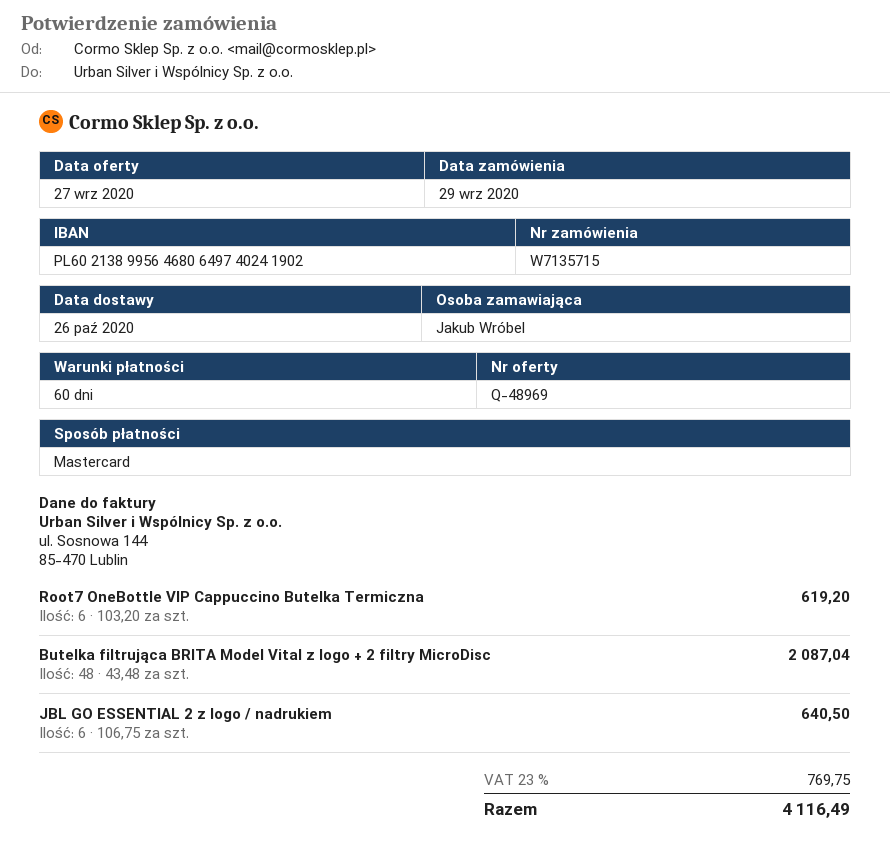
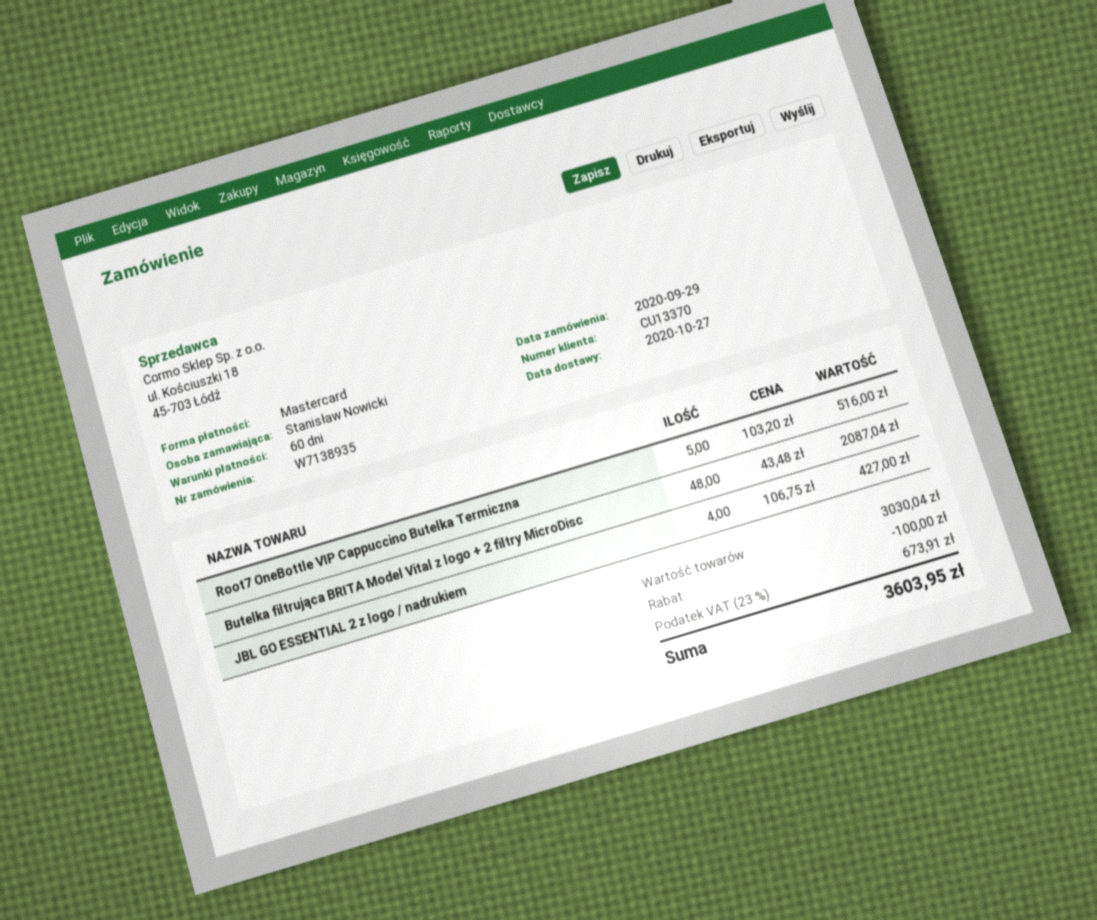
order number: W7135715 -> W7138935
delivery date: 2020-10-26 -> 2020-10-27
ordered by: Jakub Wróbel -> Stanisław Nowicki
Root7 OneBottle VIP Cappuccino Butelka Termiczna: 6 x 103.20 = 619.20 -> 5 x 103.20 = 516.00
JBL GO ESSENTIAL 2 z logo / nadrukiem: 6 x 106.75 = 640.50 -> 4 x 106.75 = 427.00
discount: none -> 100.00
tax: 23% = 769.75 -> 23% = 673.91
total: 4116.49 -> 3603.95

